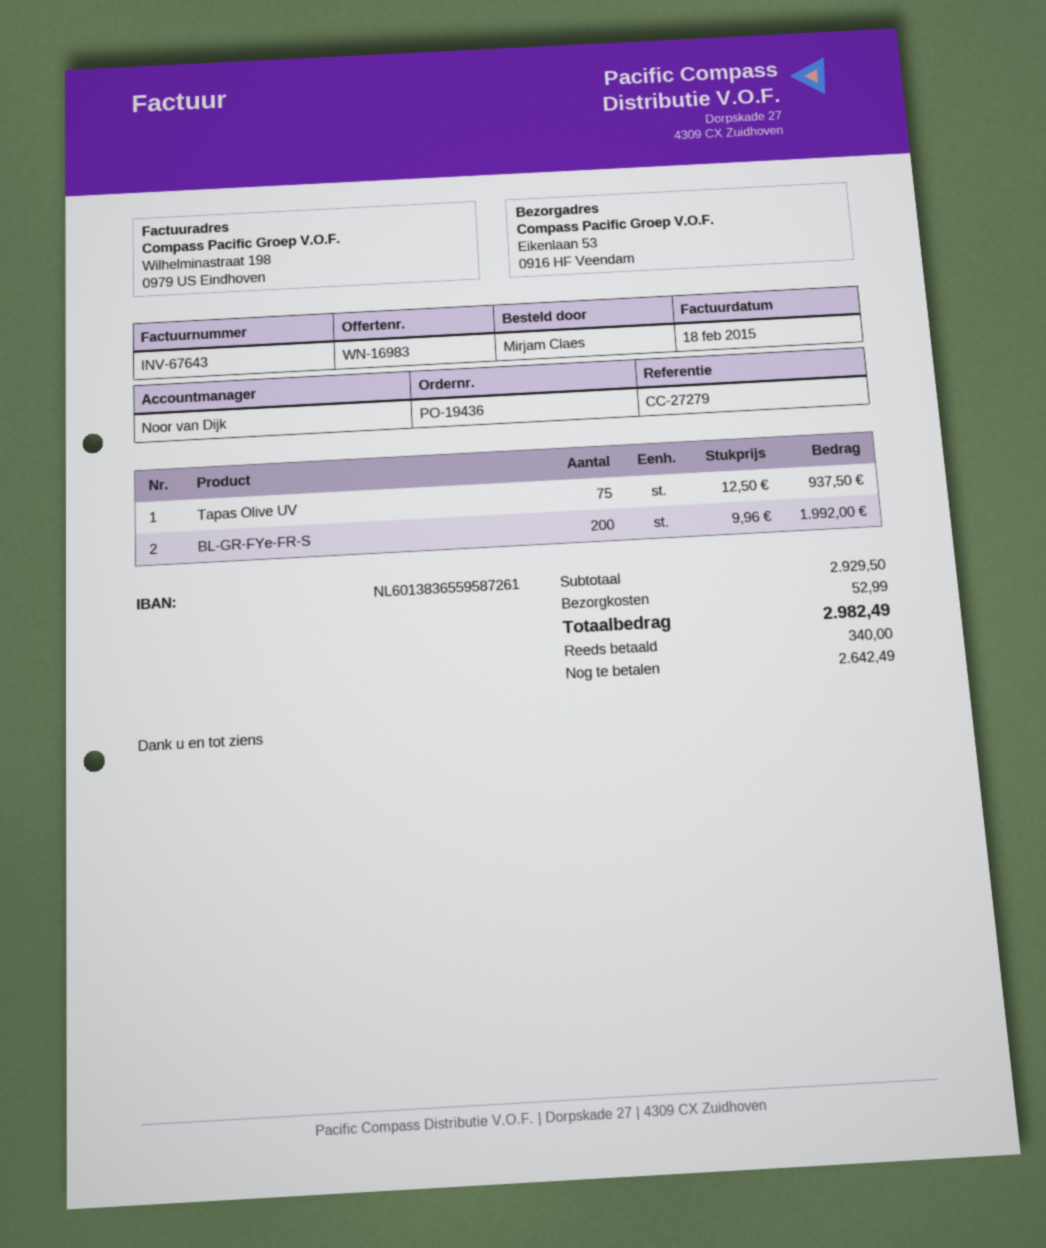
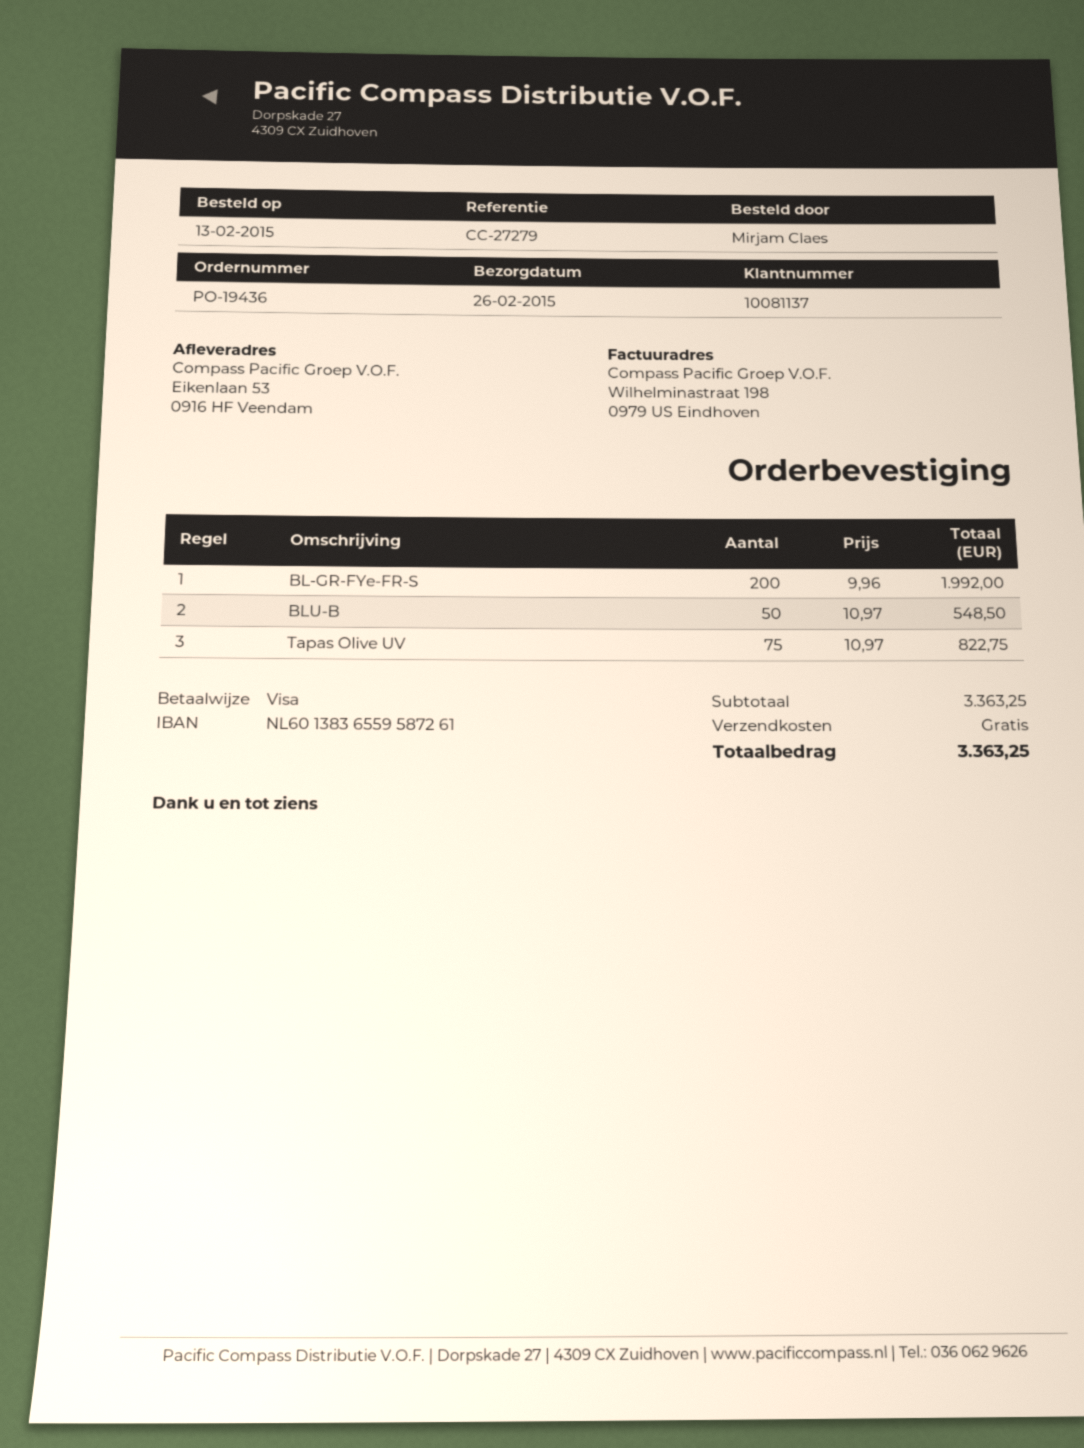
Tapas Olive UV: 75 x 12.50 = 937.50 -> 75 x 10.97 = 822.75
BLU-B: none -> 50 x 10.97 = 548.50
subtotal: 2929.50 -> 3363.25
shipping: 52.99 -> 0.00
total: 2982.49 -> 3363.25

